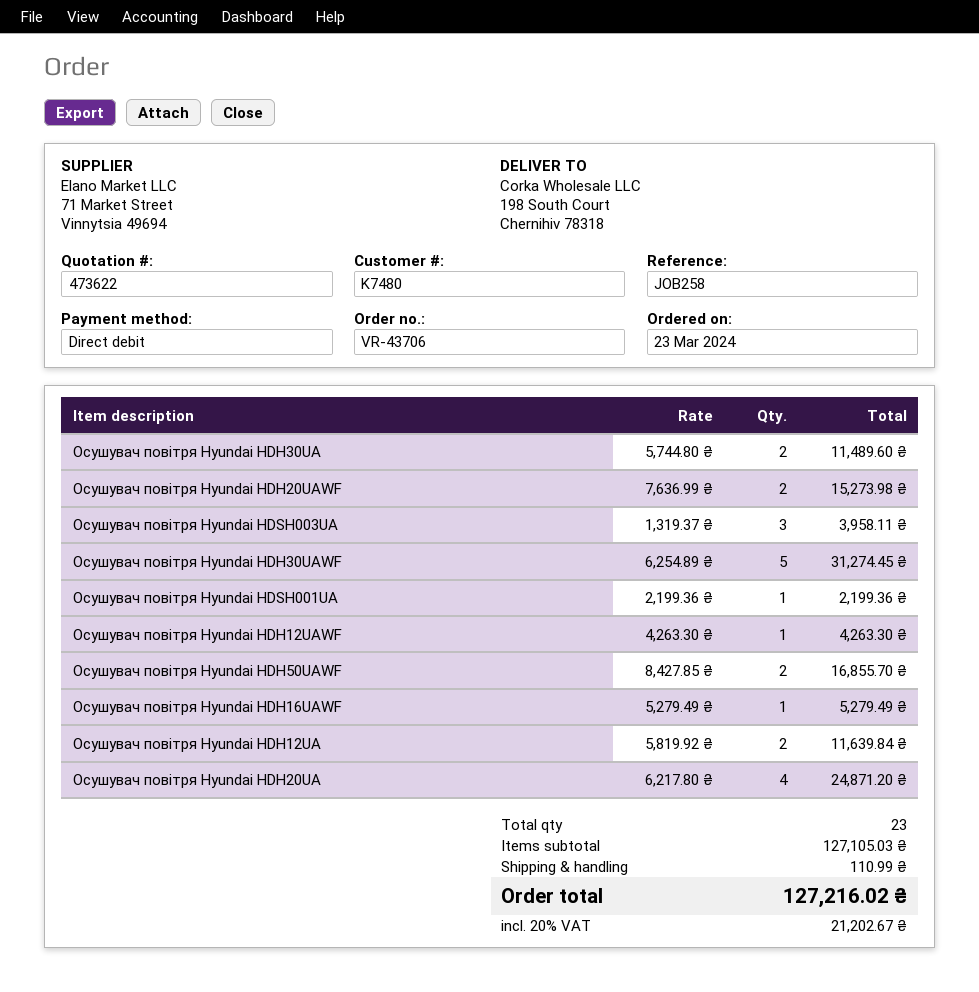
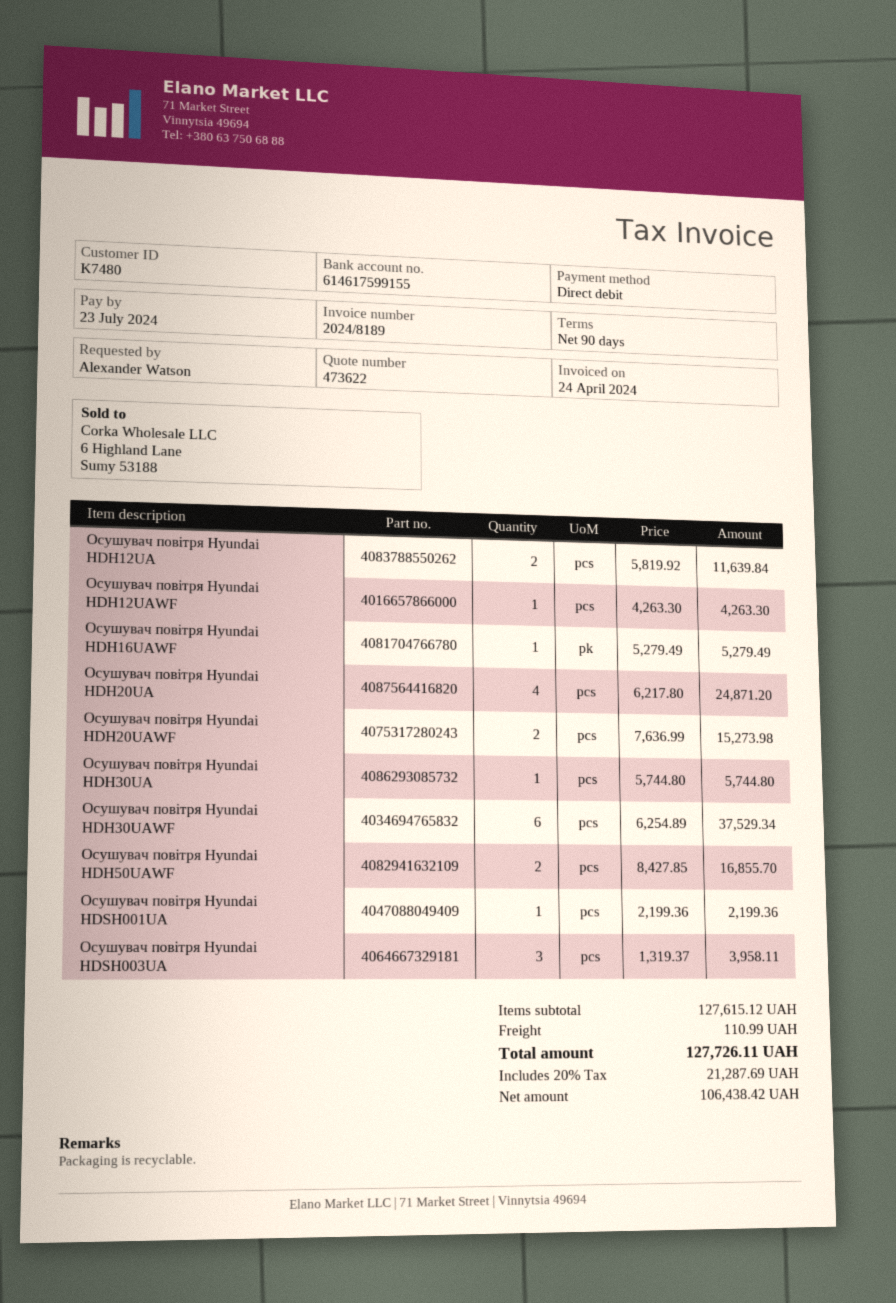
Осушувач повітря Hyundai HDH30UA: 2 x 5744.80 = 11489.60 -> 1 x 5744.80 = 5744.80
Осушувач повітря Hyundai HDH30UAWF: 5 x 6254.89 = 31274.45 -> 6 x 6254.89 = 37529.34
subtotal: 127105.03 -> 127615.12
tax: 20% = 21202.67 -> 20% = 21287.69
total: 127216.02 -> 127726.11

